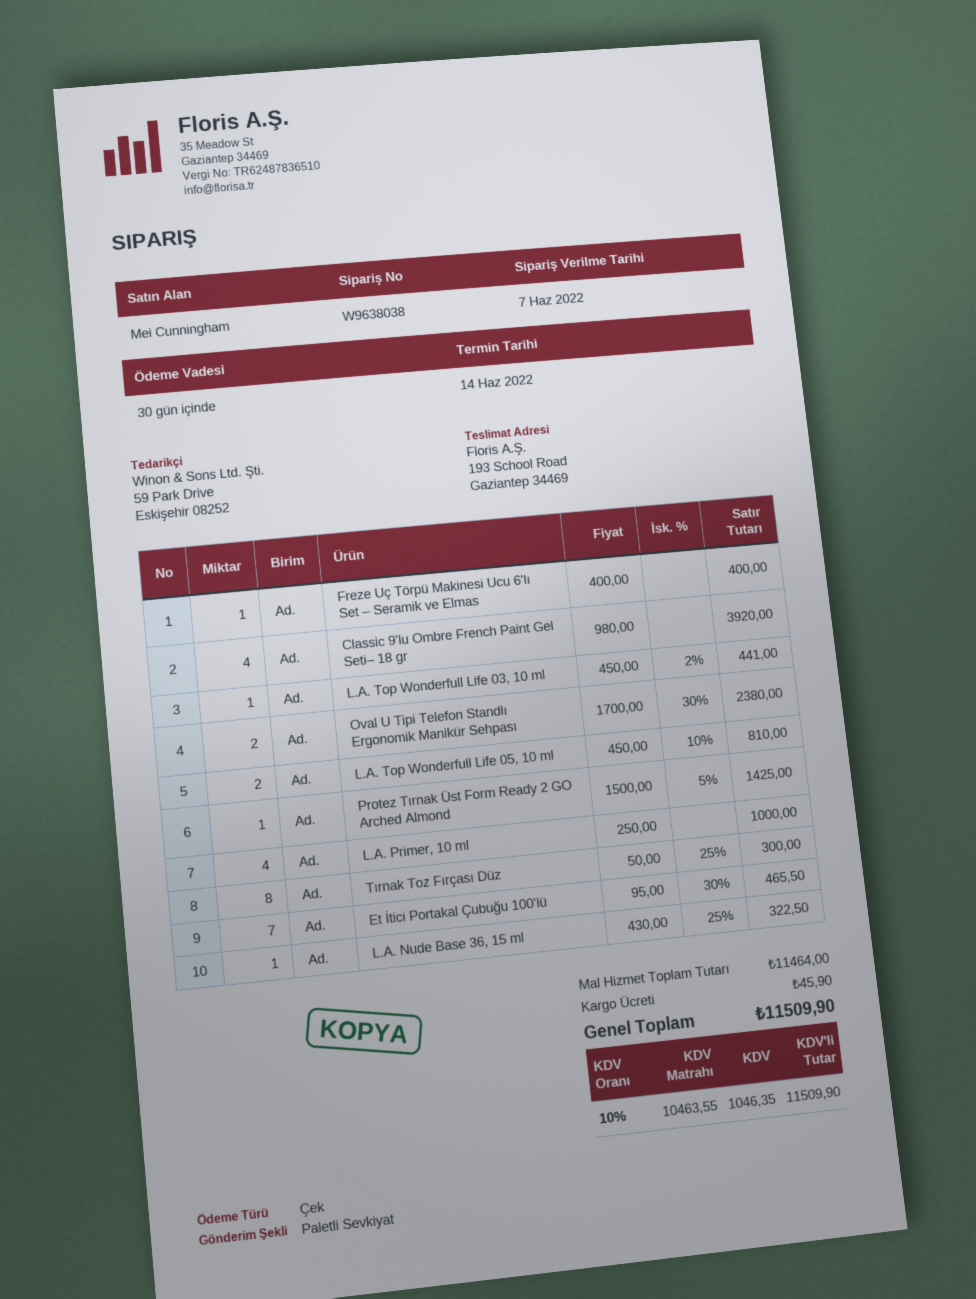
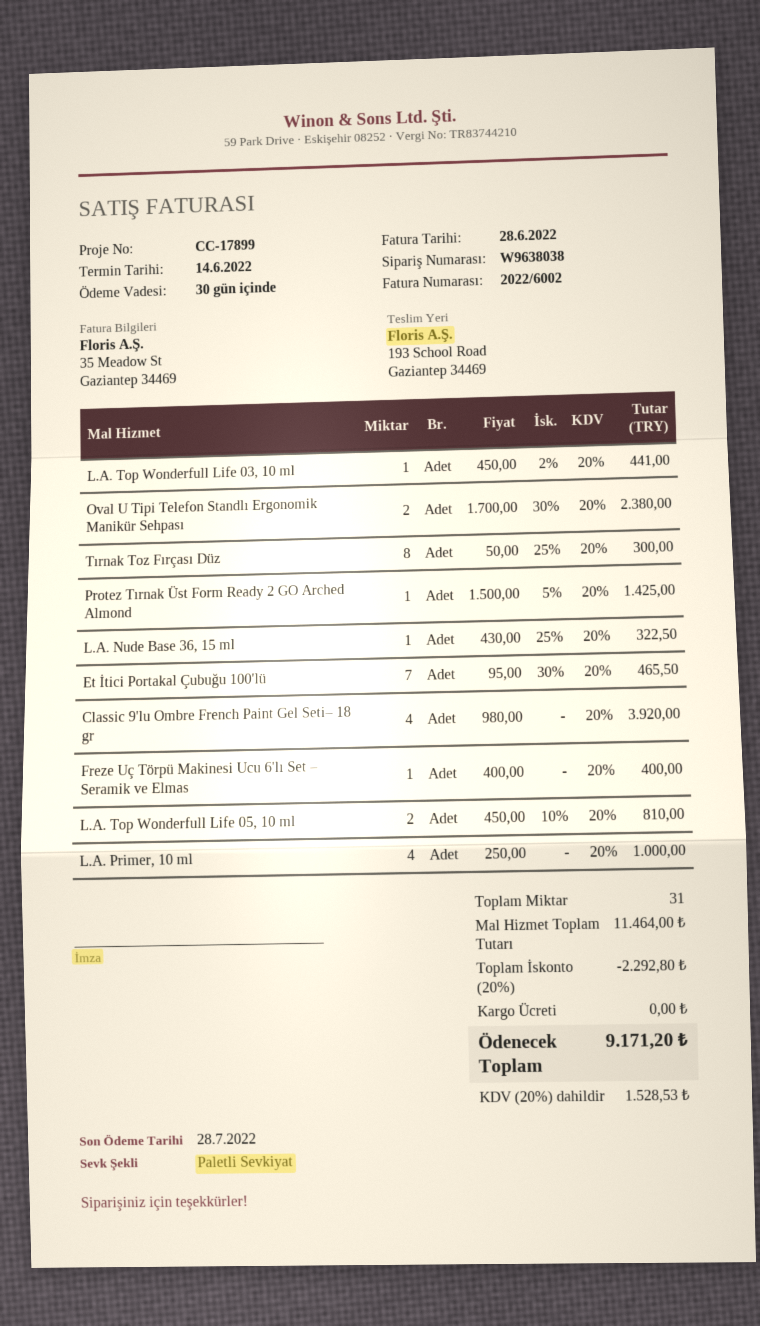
discount: none -> 20% = 2292.80
shipping: 45.90 -> 0.00
tax: 10% = 1046.35 -> 20% = 1528.53
total: 11509.90 -> 9171.20

